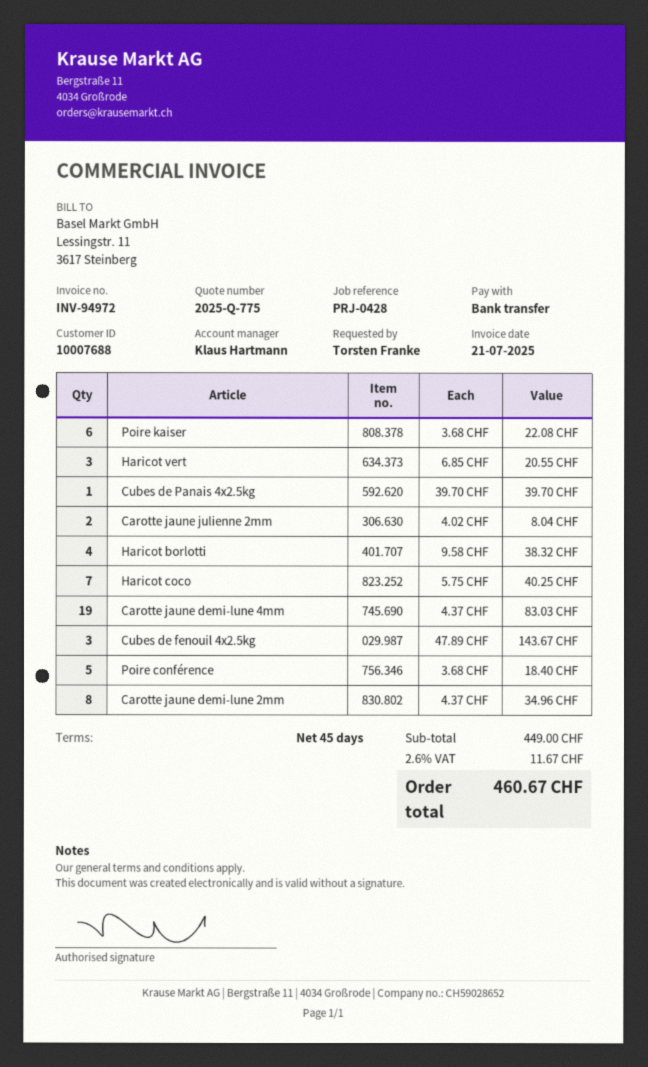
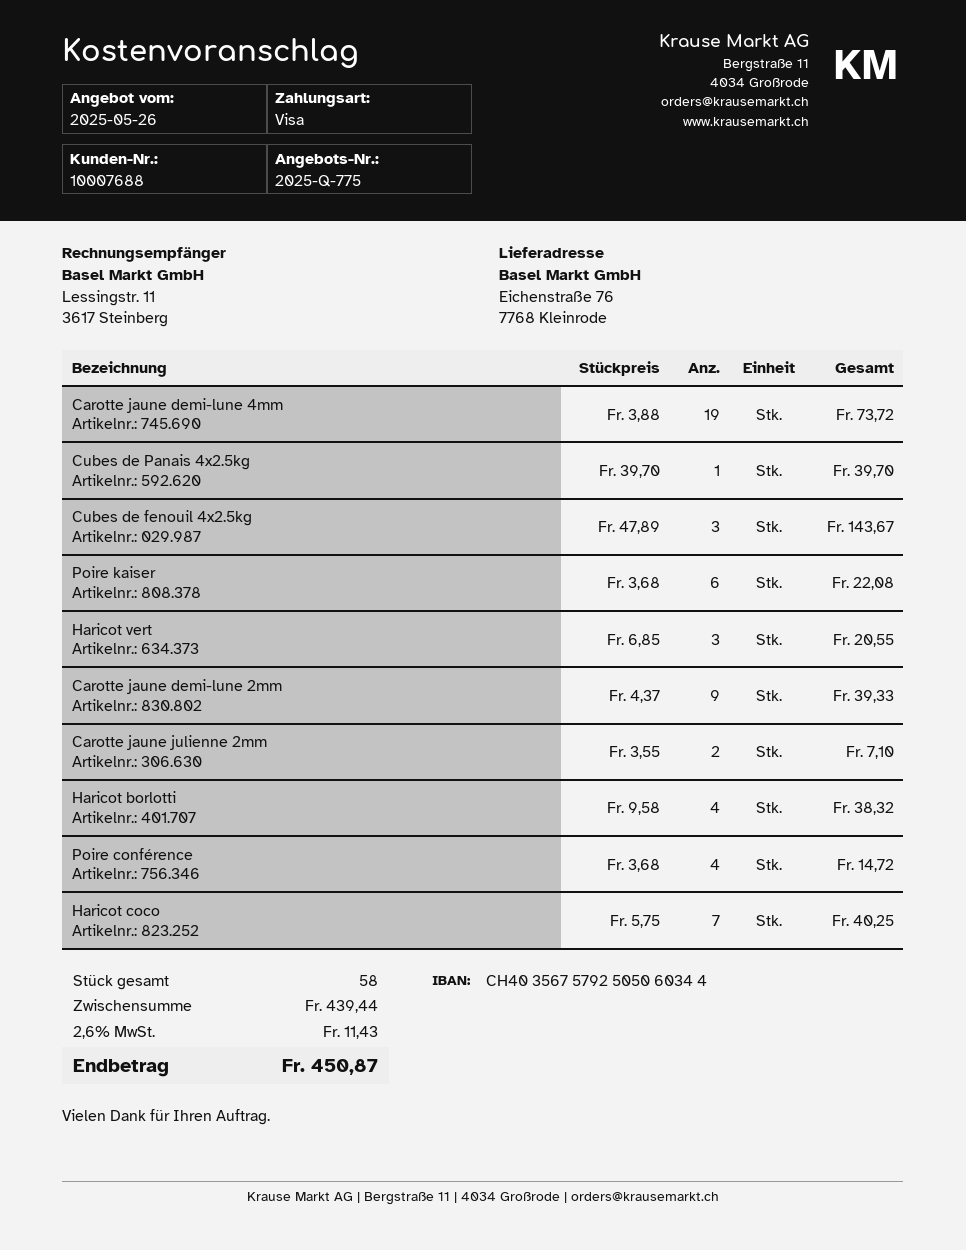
payment method: bank transfer -> Visa
Carotte jaune julienne 2mm: 2 x 4.02 = 8.04 -> 2 x 3.55 = 7.10
Carotte jaune demi-lune 4mm: 19 x 4.37 = 83.03 -> 19 x 3.88 = 73.72
Poire conférence: 5 x 3.68 = 18.40 -> 4 x 3.68 = 14.72
Carotte jaune demi-lune 2mm: 8 x 4.37 = 34.96 -> 9 x 4.37 = 39.33
subtotal: 449.00 -> 439.44
tax: 2.6% = 11.67 -> 2.6% = 11.43
total: 460.67 -> 450.87

